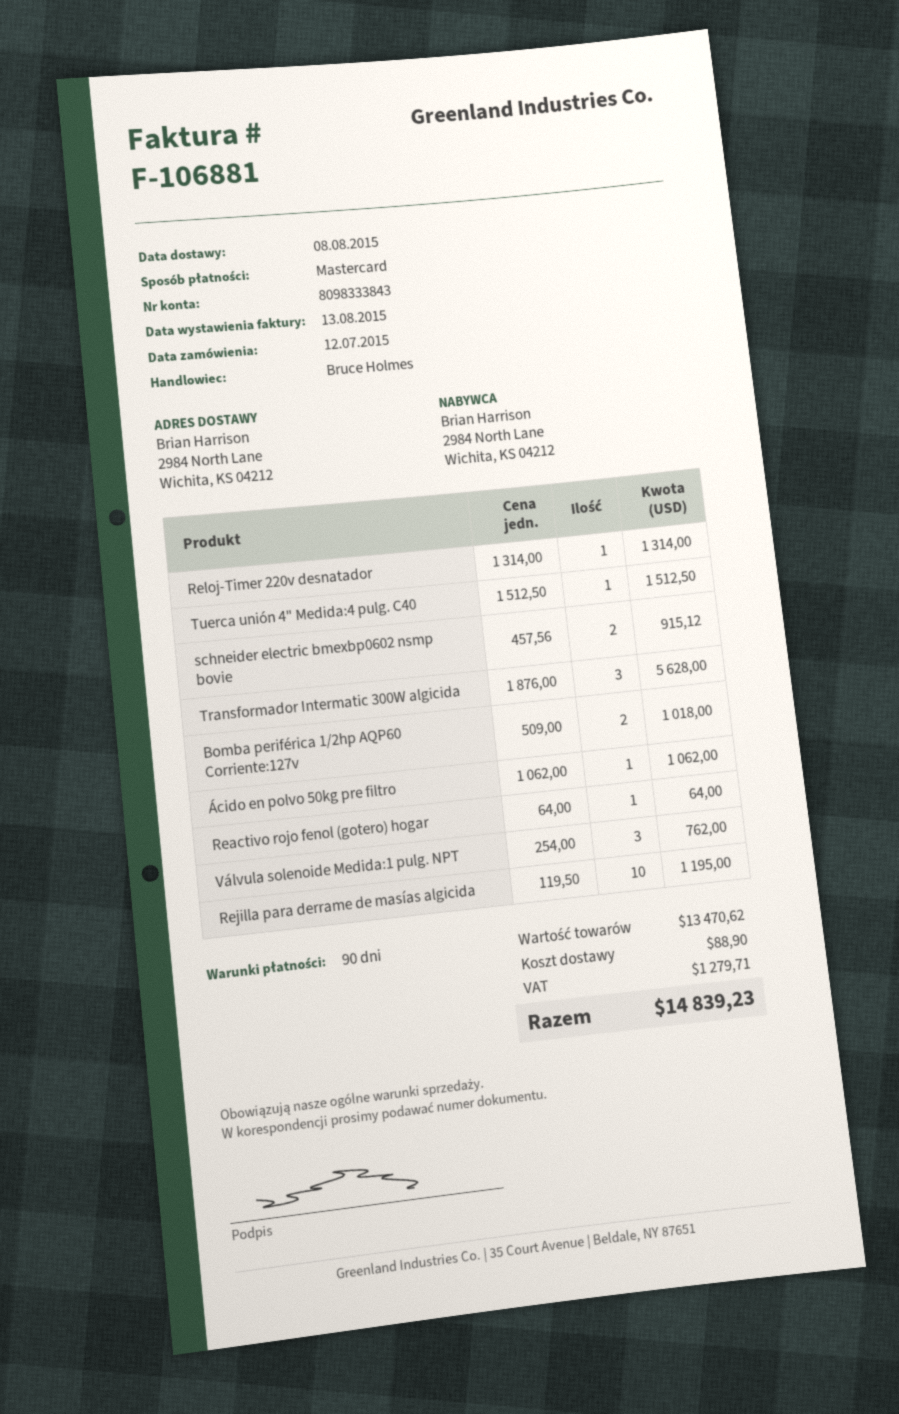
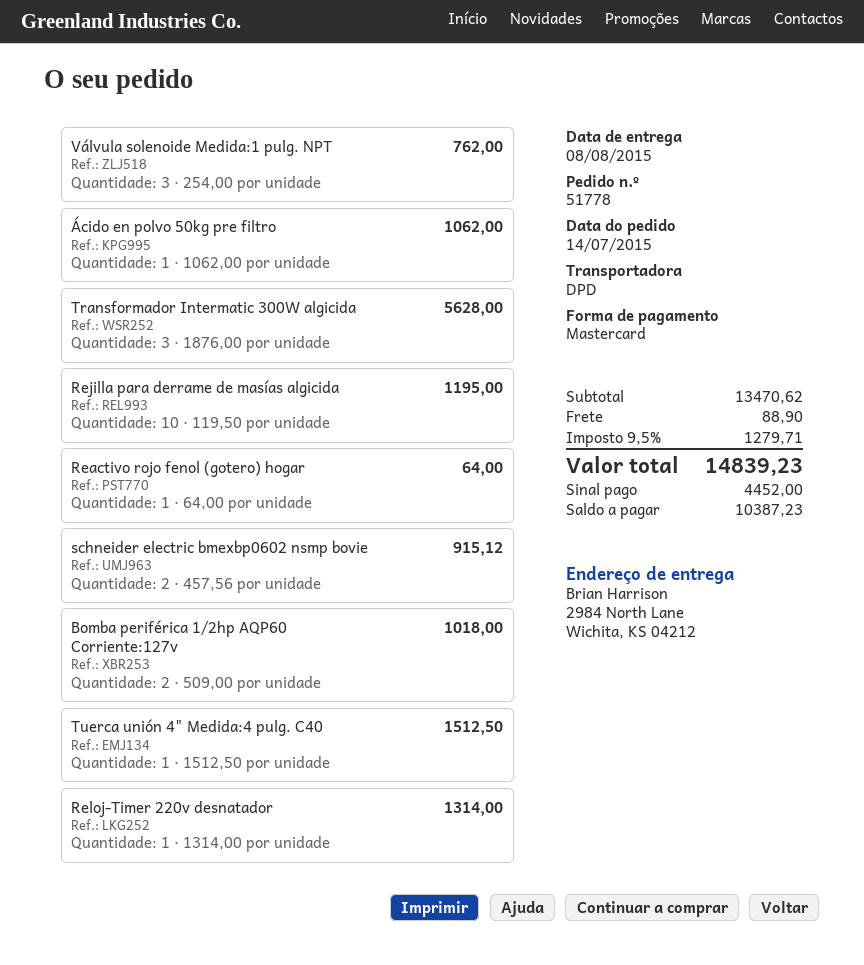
order date: 2015-07-12 -> 2015-07-14

